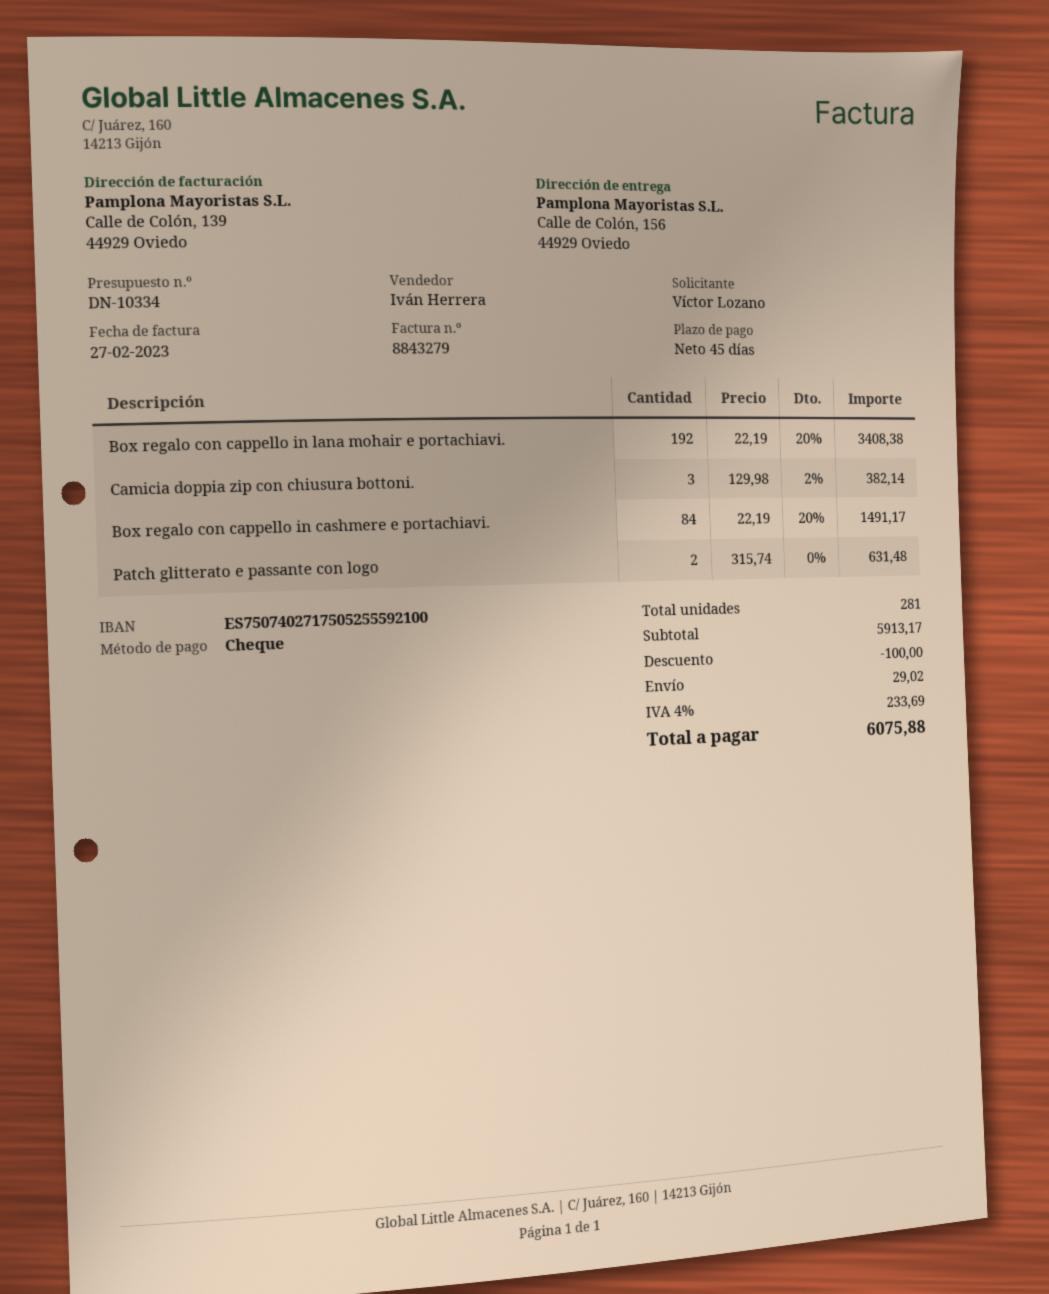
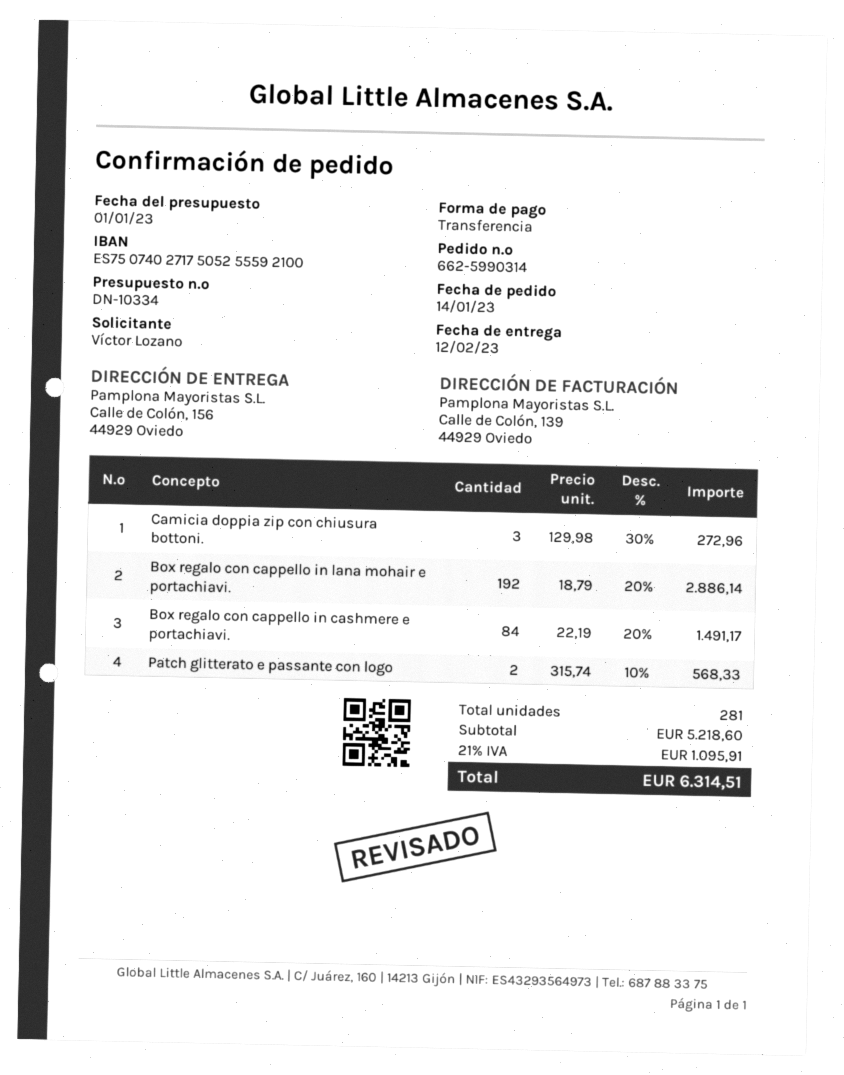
payment method: cheque -> bank transfer
Box regalo con cappello in lana mohair e portachiavi.: 192 x 22.19 - 20% = 3408.38 -> 192 x 18.79 - 20% = 2886.14
Camicia doppia zip con chiusura bottoni.: 3 x 129.98 - 2% = 382.14 -> 3 x 129.98 - 30% = 272.96
Patch glitterato e passante con logo: 2 x 315.74 = 631.48 -> 2 x 315.74 - 10% = 568.33
subtotal: 5913.17 -> 5218.60
discount: 100.00 -> none
shipping: 29.02 -> none
tax: 4% = 233.69 -> 21% = 1095.91
total: 6075.88 -> 6314.51

